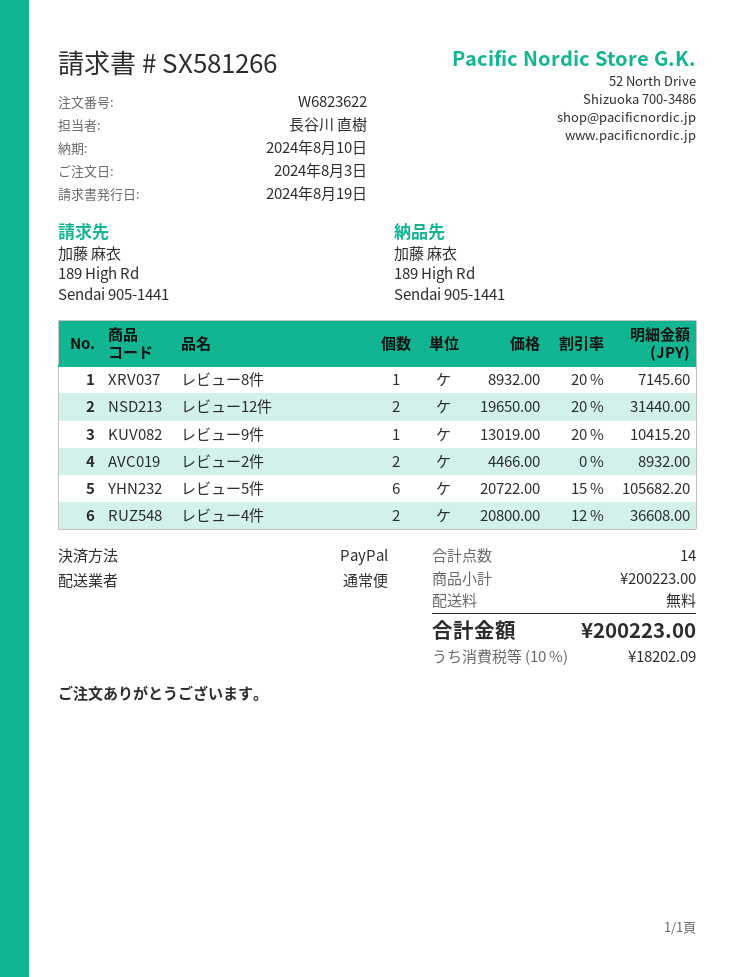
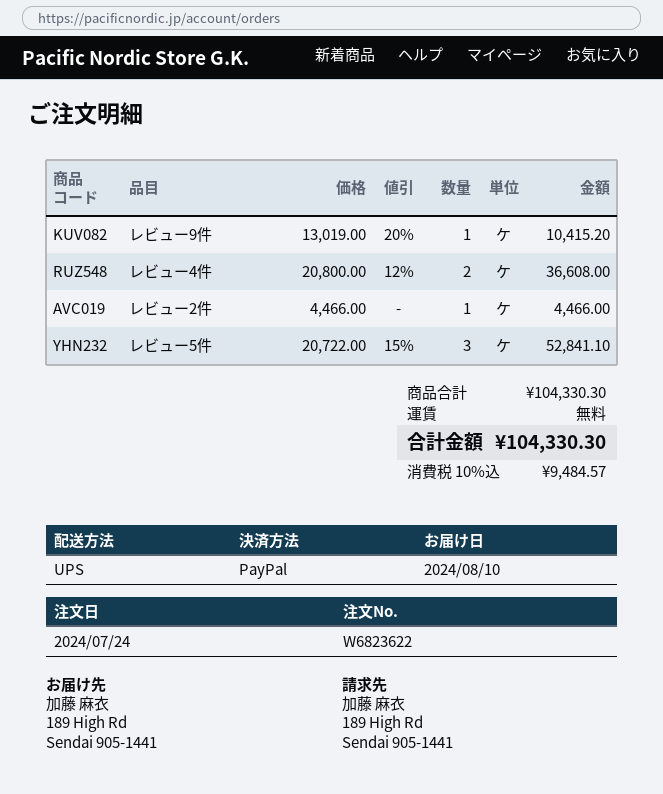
order date: 2024-08-03 -> 2024-07-24
shipping method: standard -> UPS
レビュー8件: 1 x 8932.00 - 20% = 7145.60 -> none
レビュー12件: 2 x 19650.00 - 20% = 31440.00 -> none
レビュー2件: 2 x 4466.00 = 8932.00 -> 1 x 4466.00 = 4466.00
レビュー5件: 6 x 20722.00 - 15% = 105682.20 -> 3 x 20722.00 - 15% = 52841.10
subtotal: 200223.00 -> 104330.30
tax: 10% = 18202.09 -> 10% = 9484.57
total: 200223.00 -> 104330.30

